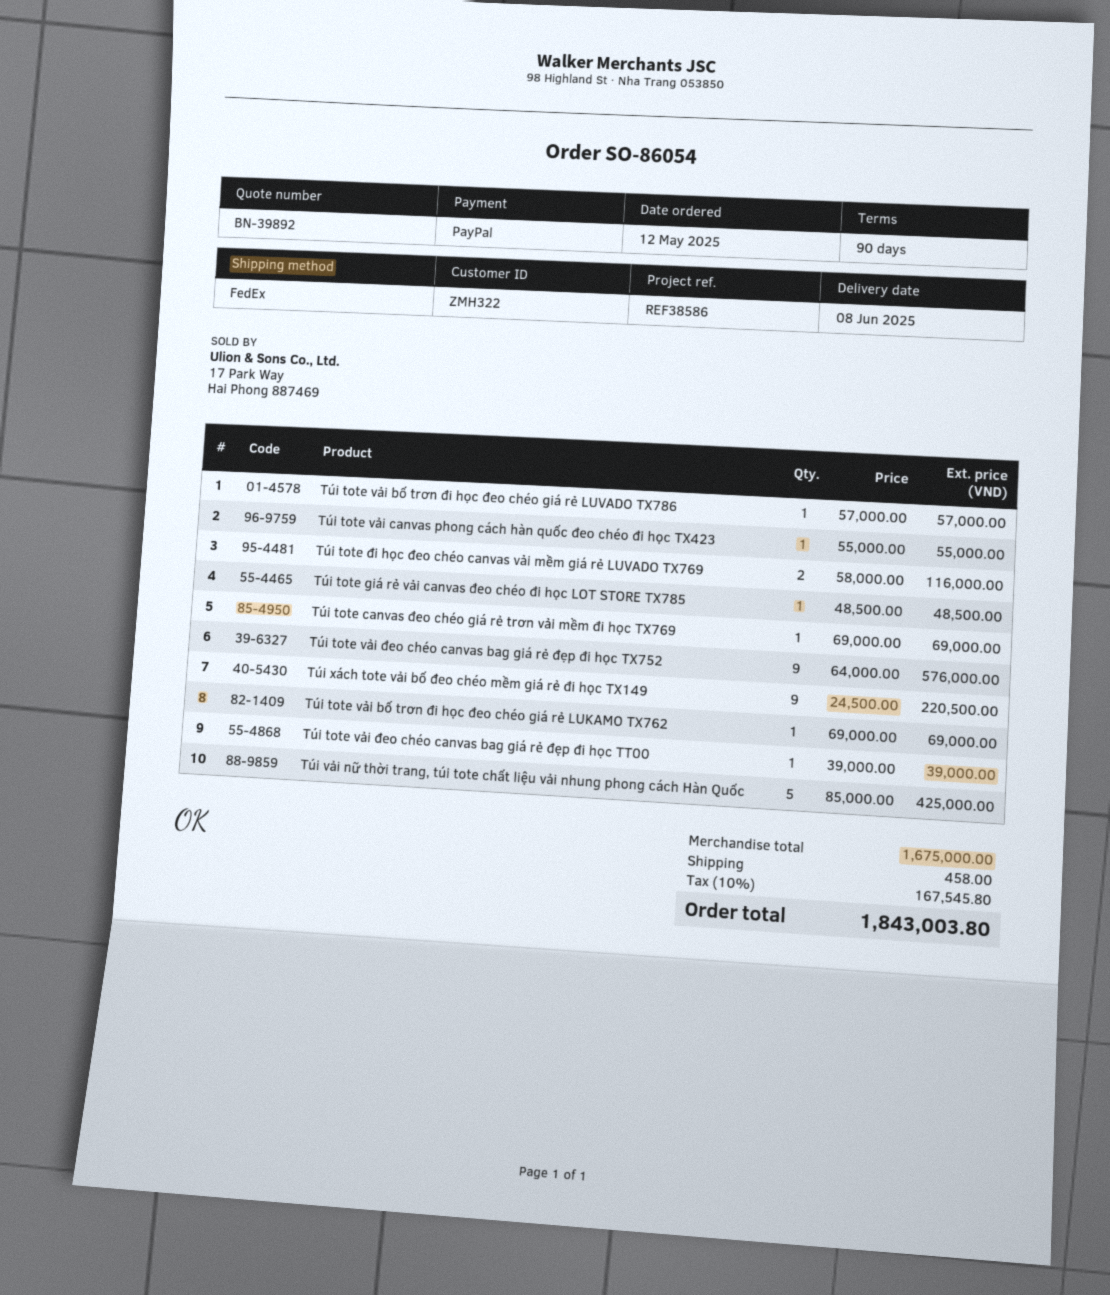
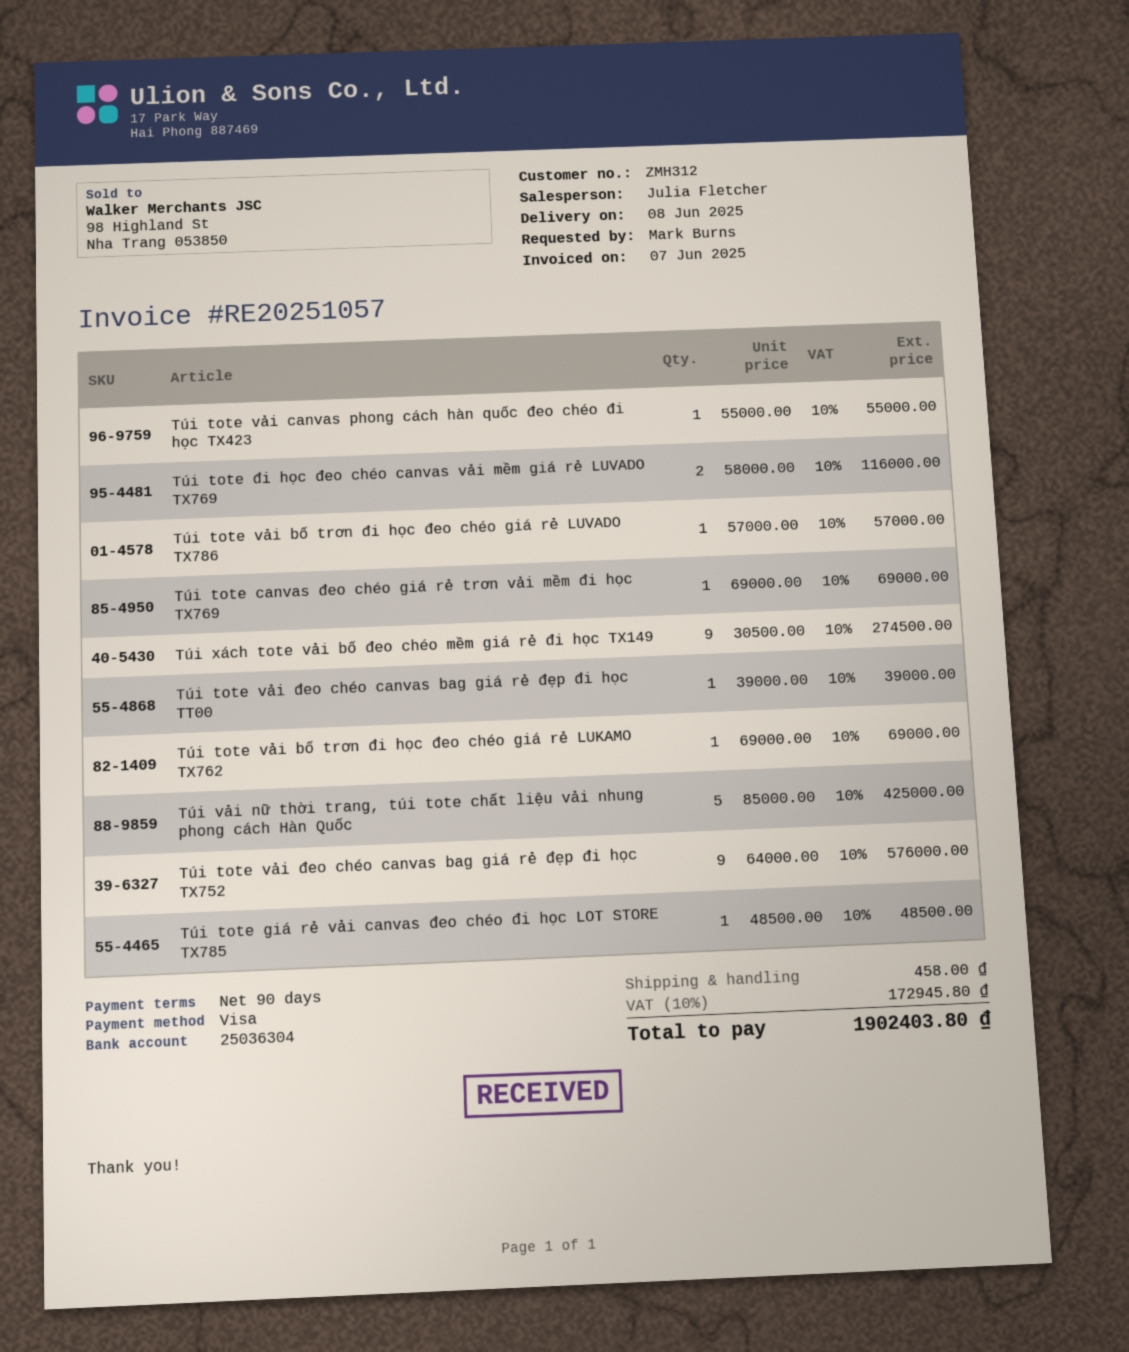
customer number: ZMH322 -> ZMH312
payment method: PayPal -> Visa
Túi xách tote vải bố đeo chéo mềm giá rẻ đi học TX149: 9 x 24500.00 = 220500.00 -> 9 x 30500.00 = 274500.00
tax: 10% = 167545.80 -> 10% = 172945.80
total: 1843003.80 -> 1902403.80

